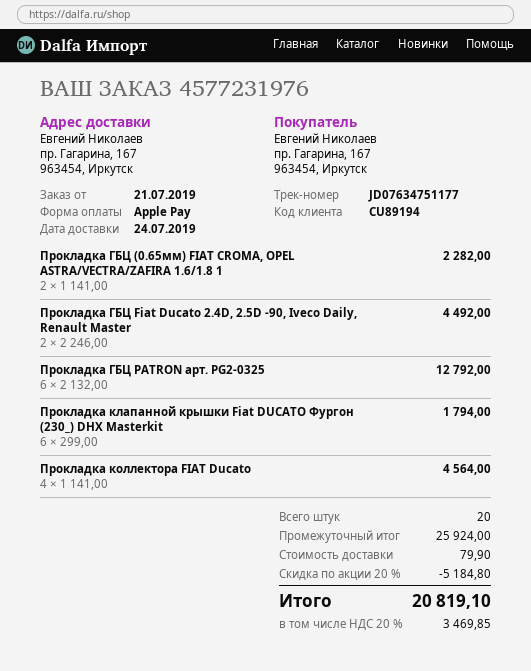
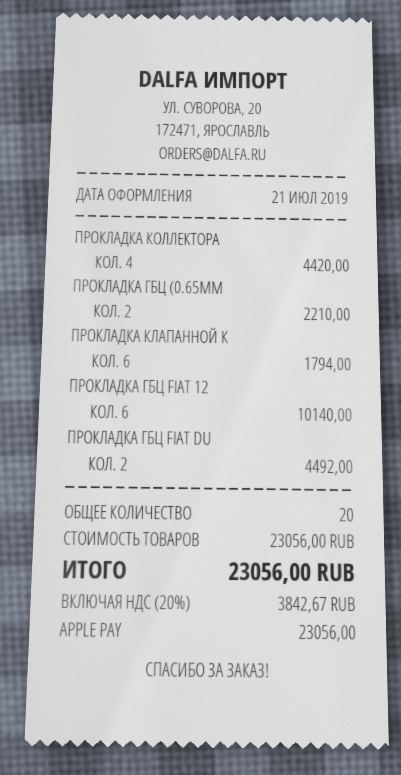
Прокладка ГБЦ (0.65мм) FIAT CROMA, OPEL ASTRA/VECTRA/ZAFIRA 1.6/1.8 1: 2 for 2282.00 -> 2 for 2210.00
Прокладка ГБЦ PATRON арт. PG2-0325: 6 for 12792.00 -> none
Прокладка коллектора FIAT Ducato: 4 for 4564.00 -> 4 for 4420.00
ПРОКЛАДКА ГБЦ FIAT 12: none -> 6 for 10140.00
subtotal: 25924.00 -> 23056.00
discount: 20% = 5184.80 -> none
shipping: 79.90 -> none
tax: 20% = 3469.85 -> 20% = 3842.67
total: 20819.10 -> 23056.00

